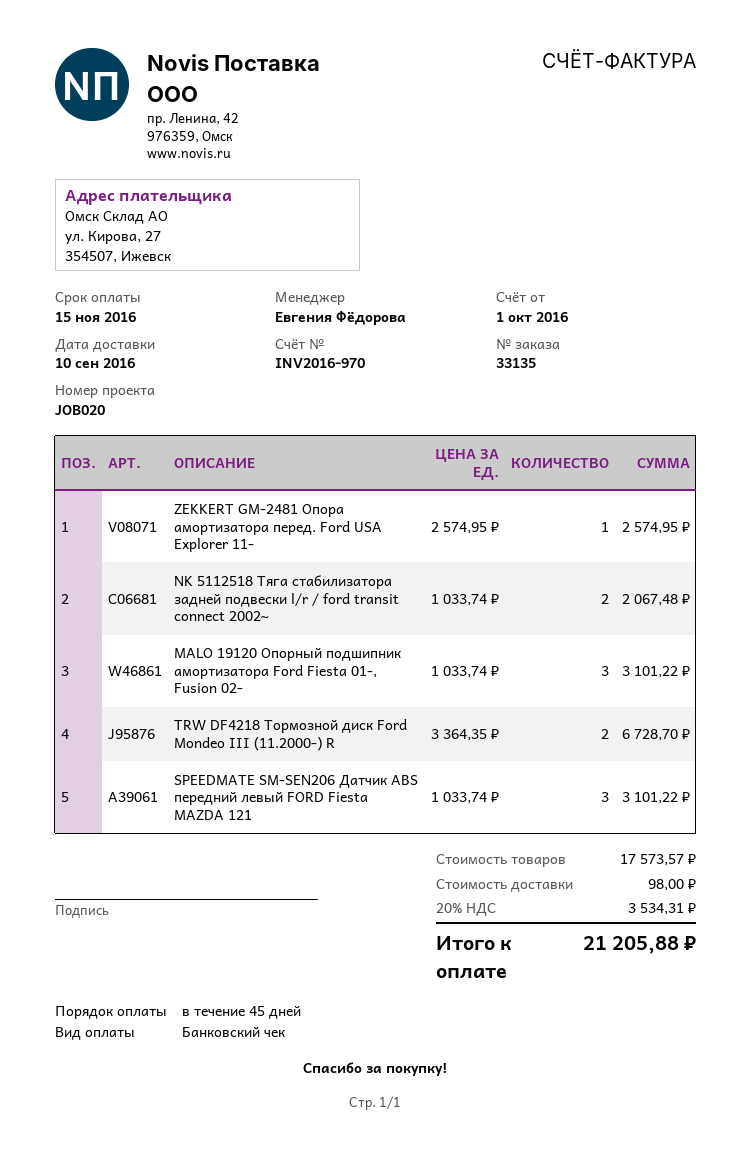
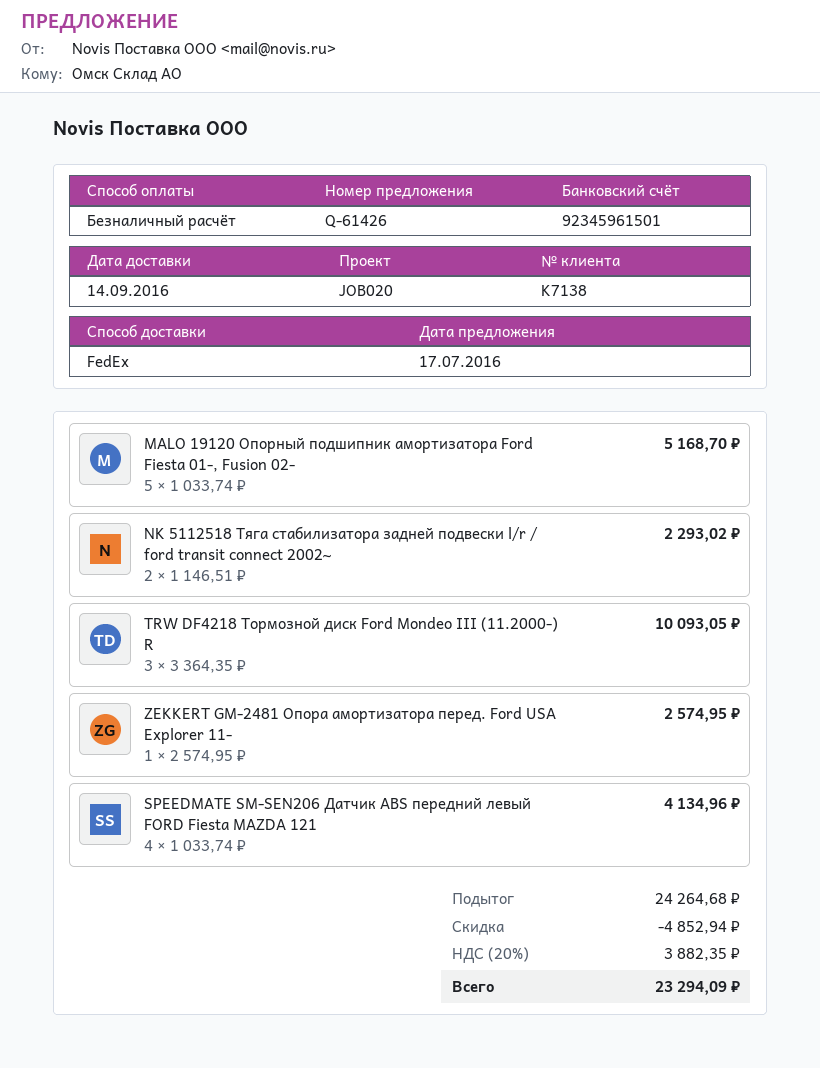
delivery date: 2016-09-10 -> 2016-09-14
payment method: cheque -> bank transfer
NK 5112518 Тяга стабилизатора задней подвески l/r / ford transit connect 2002~: 2 x 1033.74 = 2067.48 -> 2 x 1146.51 = 2293.02
MALO 19120 Опорный подшипник амортизатора Ford Fiesta 01-, Fusion 02-: 3 x 1033.74 = 3101.22 -> 5 x 1033.74 = 5168.70
TRW DF4218 Тормозной диск Ford Mondeo III (11.2000-) R: 2 x 3364.35 = 6728.70 -> 3 x 3364.35 = 10093.05
SPEEDMATE SM-SEN206 Датчик ABS передний левый FORD Fiesta MAZDA 121: 3 x 1033.74 = 3101.22 -> 4 x 1033.74 = 4134.96
subtotal: 17573.57 -> 24264.68
discount: none -> 4852.94
shipping: 98.00 -> none
tax: 20% = 3534.31 -> 20% = 3882.35
total: 21205.88 -> 23294.09

